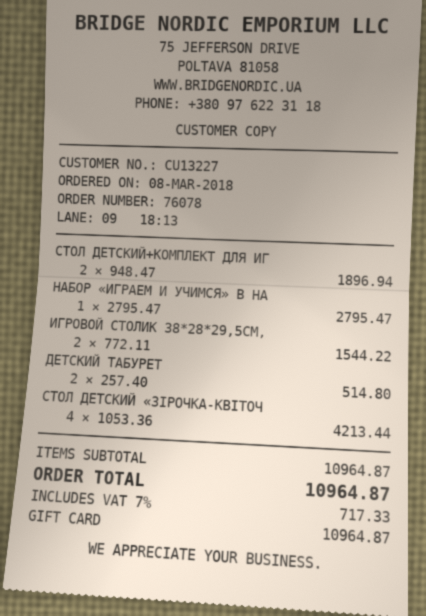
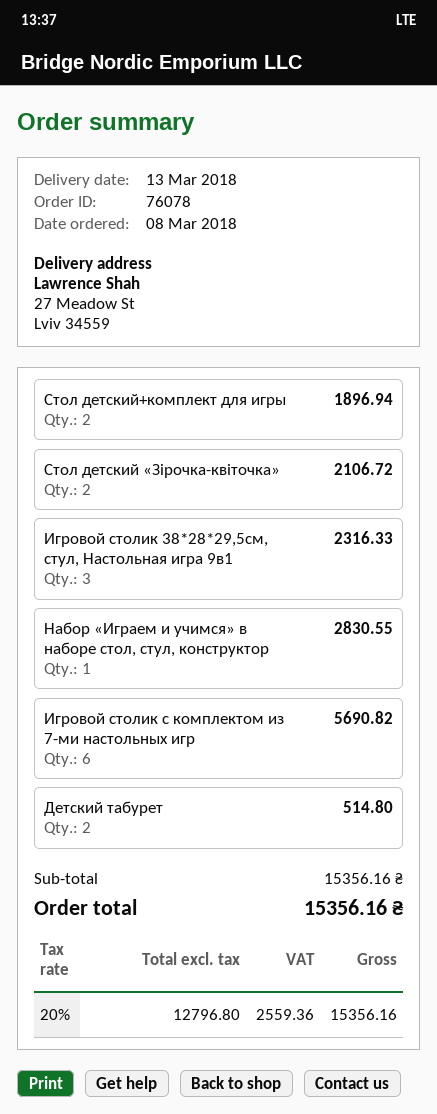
НАБОР «ИГРАЕМ И УЧИМСЯ» В НА: 1 for 2795.47 -> 1 for 2830.55
ИГРОВОЙ СТОЛИК 38*28*29,5СМ,: 2 for 1544.22 -> 3 for 2316.33
СТОЛ ДЕТСКИЙ «ЗІРОЧКА-КВІТОЧ: 4 for 4213.44 -> 2 for 2106.72
Игровой столик с комплектом из 7-ми настольных игр: none -> 6 for 5690.82
subtotal: 10964.87 -> 15356.16
tax: 7% = 717.33 -> 20% = 2559.36
total: 10964.87 -> 15356.16

